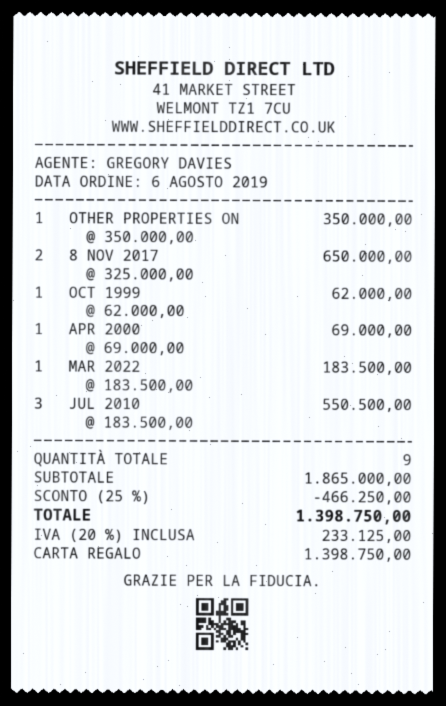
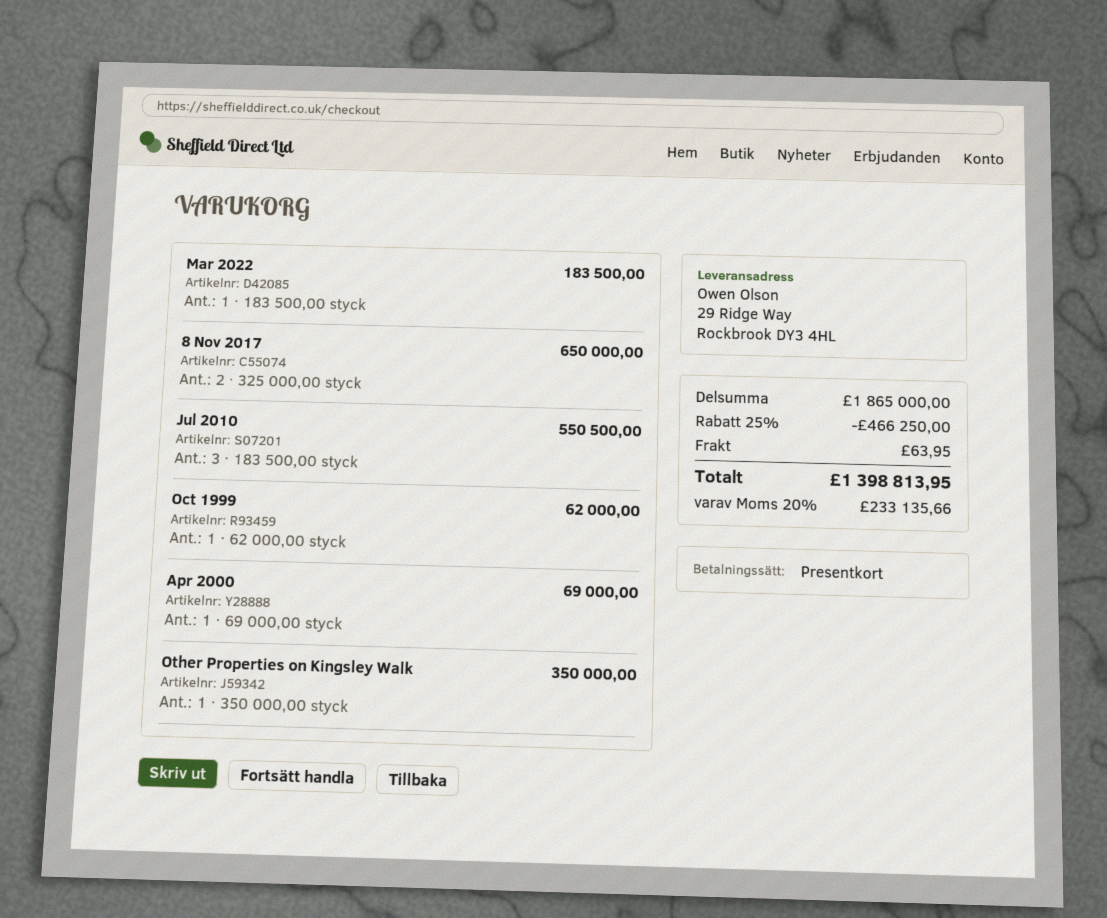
shipping: none -> 63.95
tax: 20% = 233125.00 -> 20% = 233135.66
total: 1398750.00 -> 1398813.95

